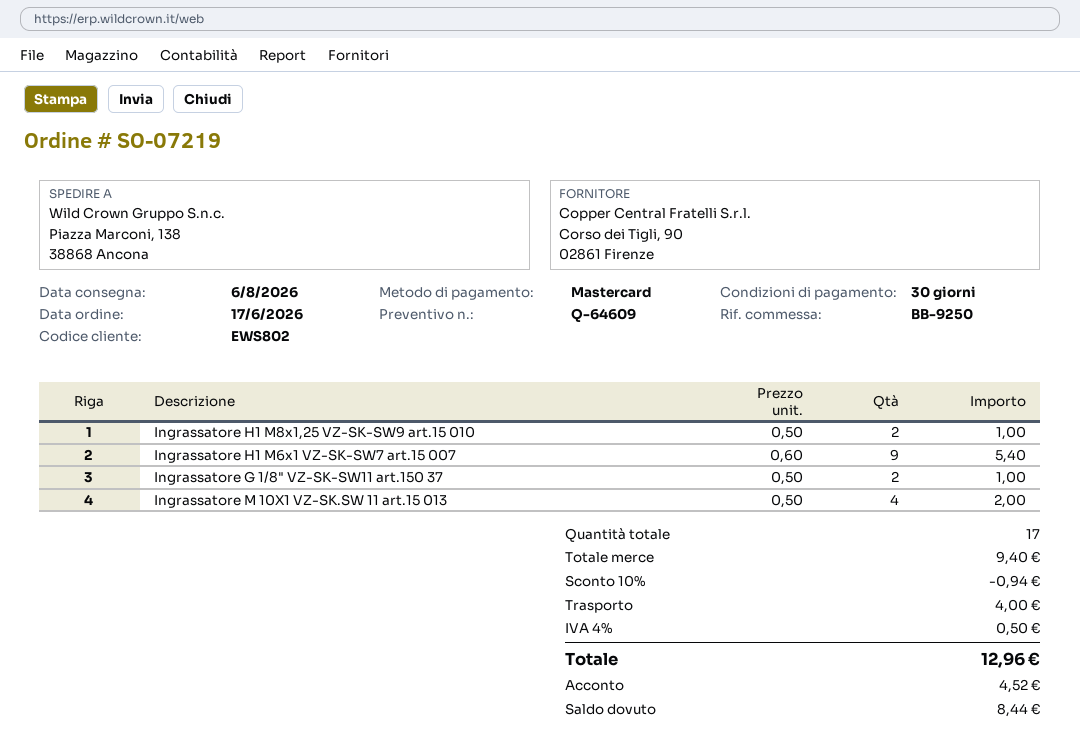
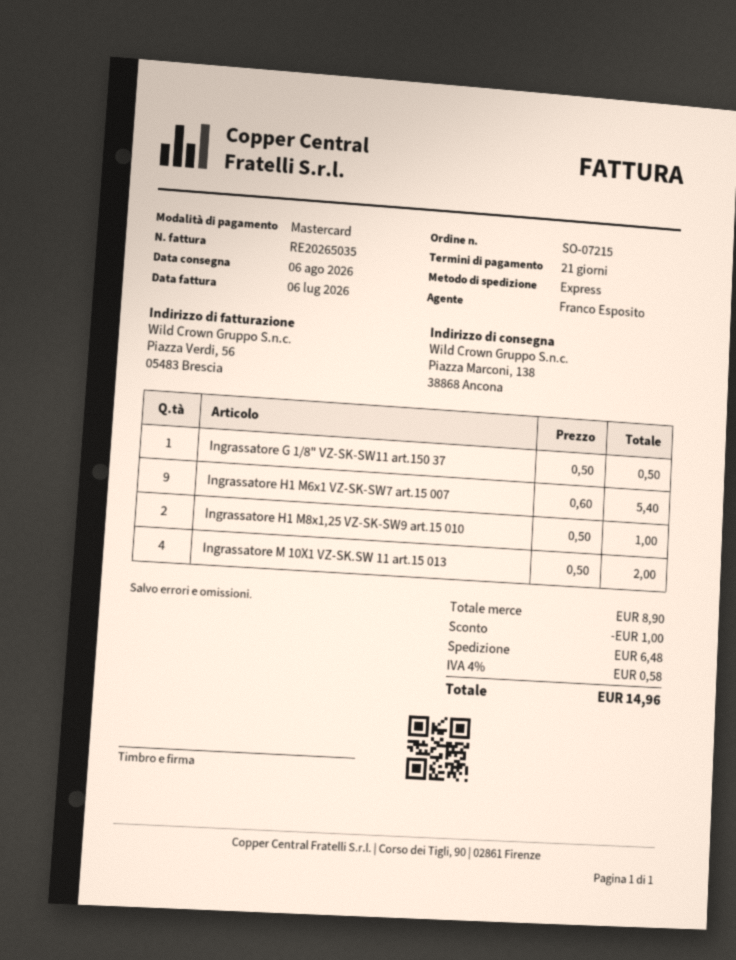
order number: SO-07219 -> SO-07215
payment terms: 30 days -> 21 days
Ingrassatore G 1/8" VZ-SK-SW11 art.150 37: 2 x 0.50 = 1.00 -> 1 x 0.50 = 0.50
subtotal: 9.40 -> 8.90
discount: 0.94 -> 1.00
shipping: 4.00 -> 6.48
tax: 4% = 0.50 -> 4% = 0.58
total: 12.96 -> 14.96

